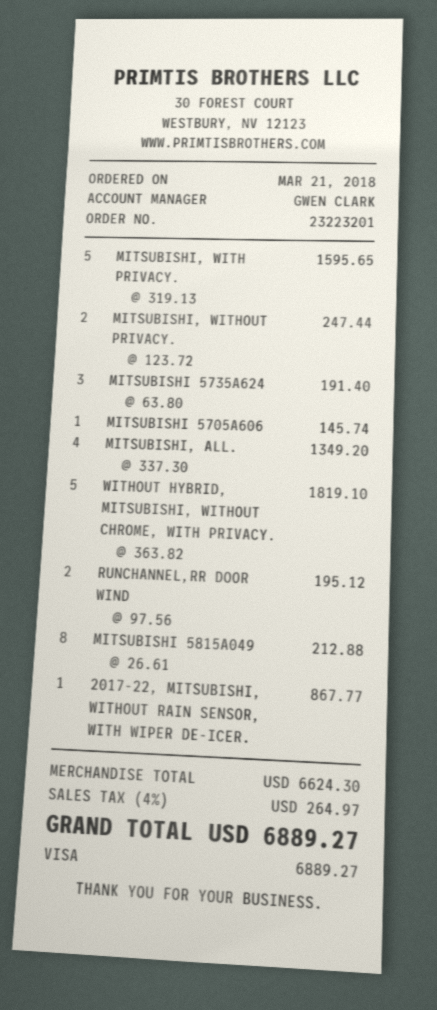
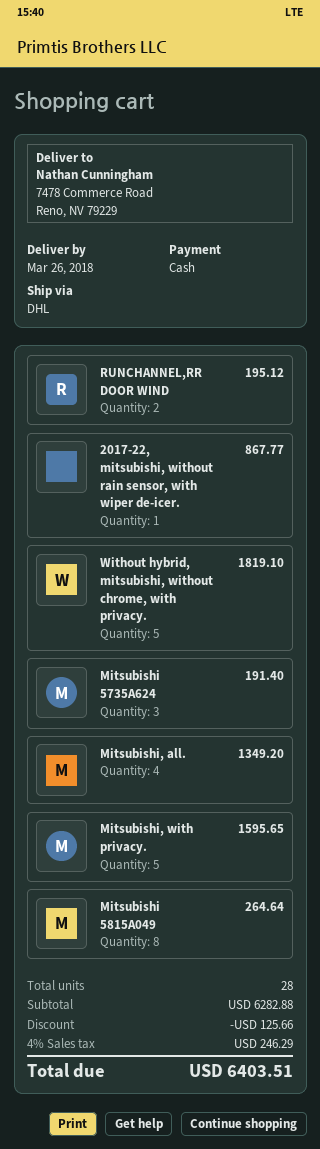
payment method: Visa -> cash
MITSUBISHI, WITHOUT PRIVACY.: 2 for 247.44 -> none
MITSUBISHI 5705A606: 1 for 145.74 -> none
MITSUBISHI 5815A049: 8 for 212.88 -> 8 for 264.64
subtotal: 6624.30 -> 6282.88
discount: none -> 125.66
tax: 4% = 264.97 -> 4% = 246.29
total: 6889.27 -> 6403.51

